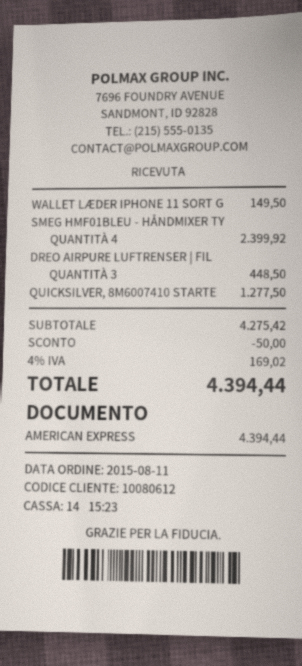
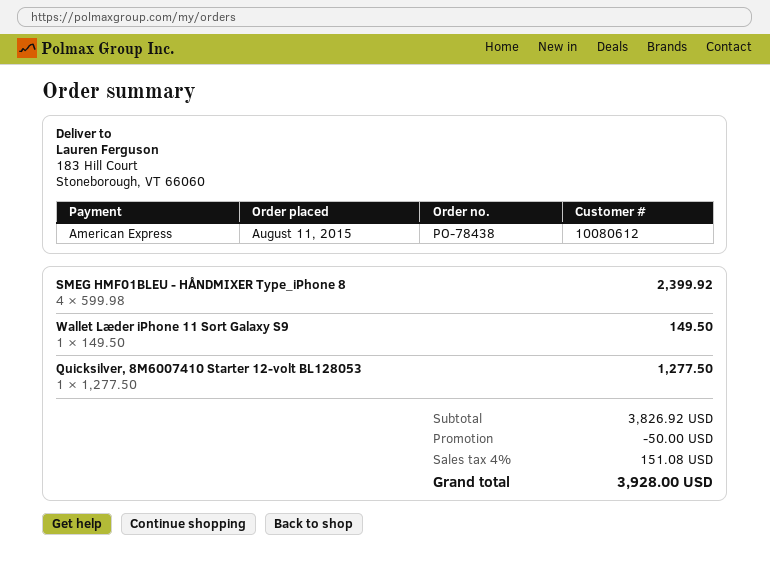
DREO AIRPURE LUFTRENSER | FIL: 3 for 448.50 -> none
subtotal: 4275.42 -> 3826.92
tax: 4% = 169.02 -> 4% = 151.08
total: 4394.44 -> 3928.00

